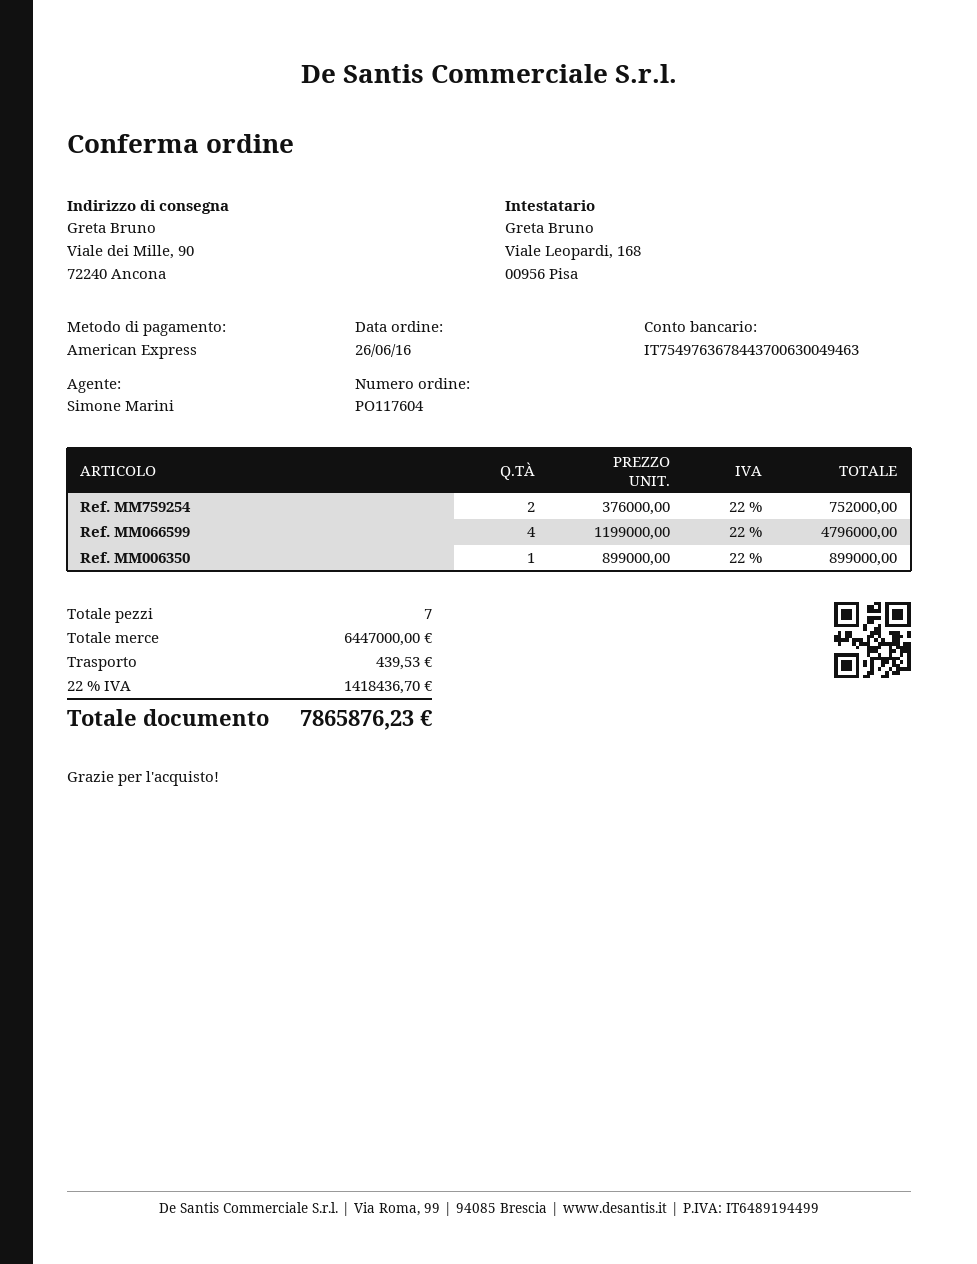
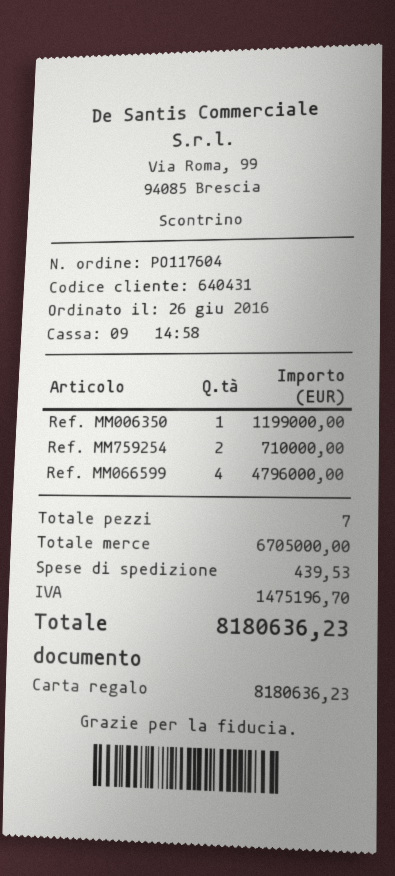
payment method: American Express -> gift card
Ref. MM759254: 2 for 752000.00 -> 2 for 710000.00
Ref. MM006350: 1 for 899000.00 -> 1 for 1199000.00
subtotal: 6447000.00 -> 6705000.00
tax: 1418436.70 -> 1475196.70
total: 7865876.23 -> 8180636.23

